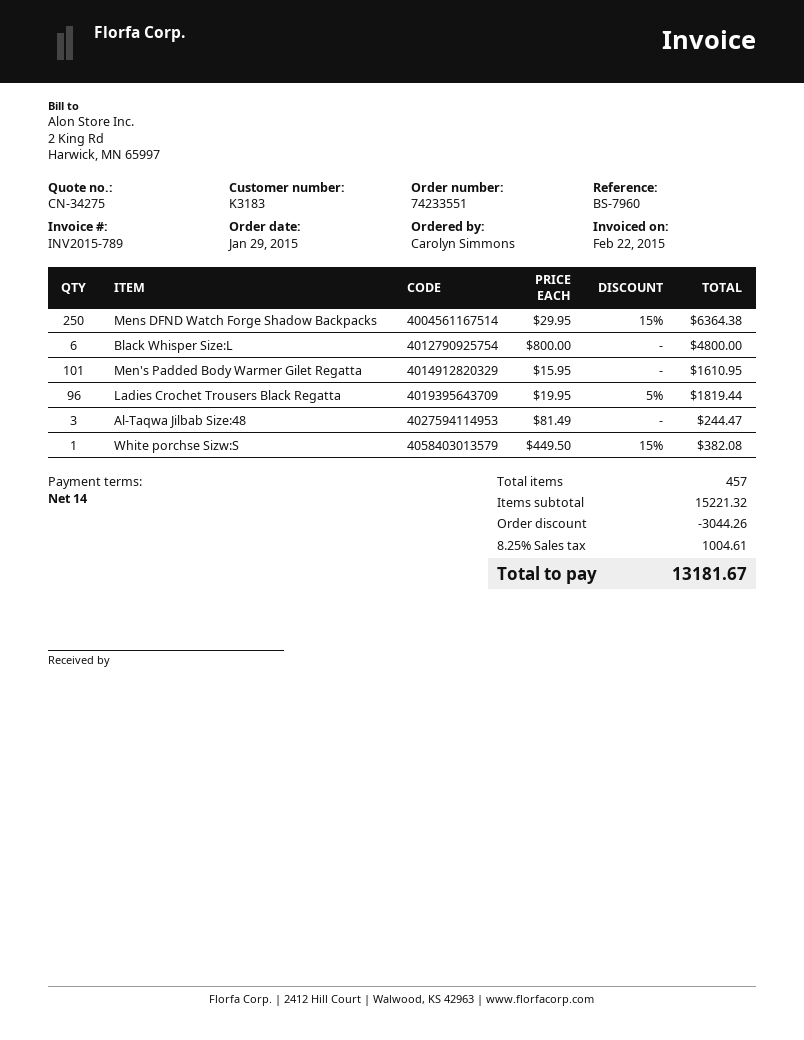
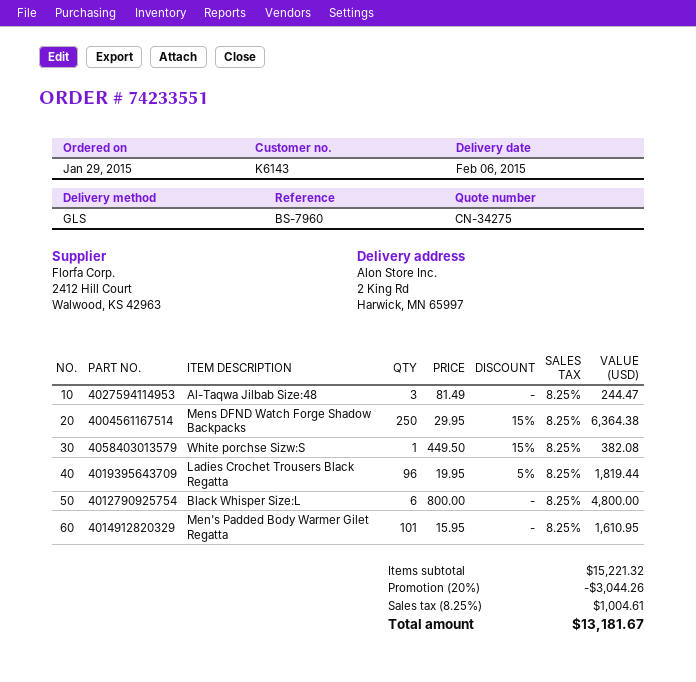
customer number: K3183 -> K6143

